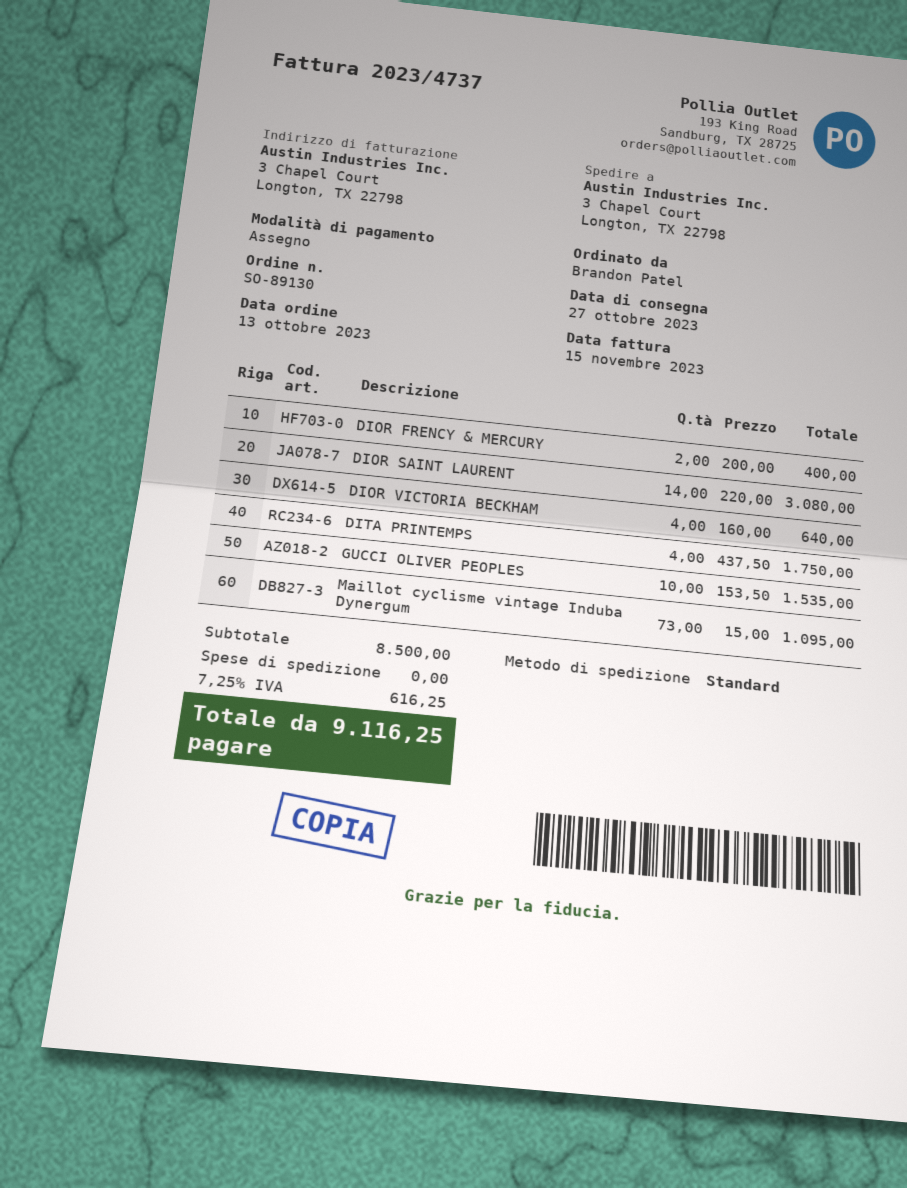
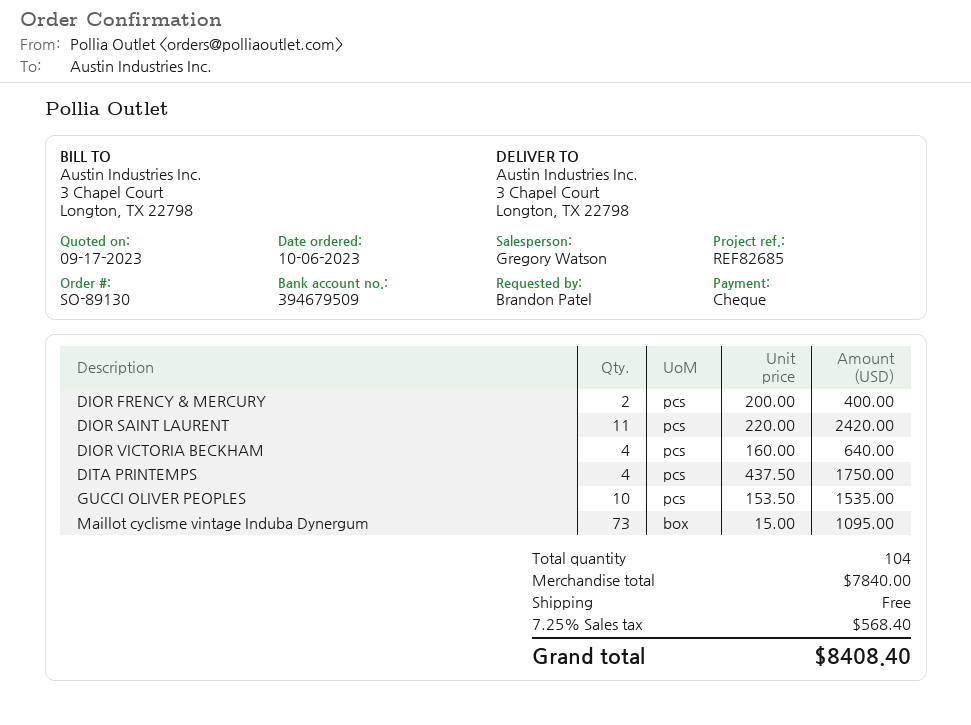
order date: 2023-10-13 -> 2023-10-06
DIOR SAINT LAURENT: 14 x 220.00 = 3080.00 -> 11 x 220.00 = 2420.00
subtotal: 8500.00 -> 7840.00
tax: 7.25% = 616.25 -> 7.25% = 568.40
total: 9116.25 -> 8408.40

